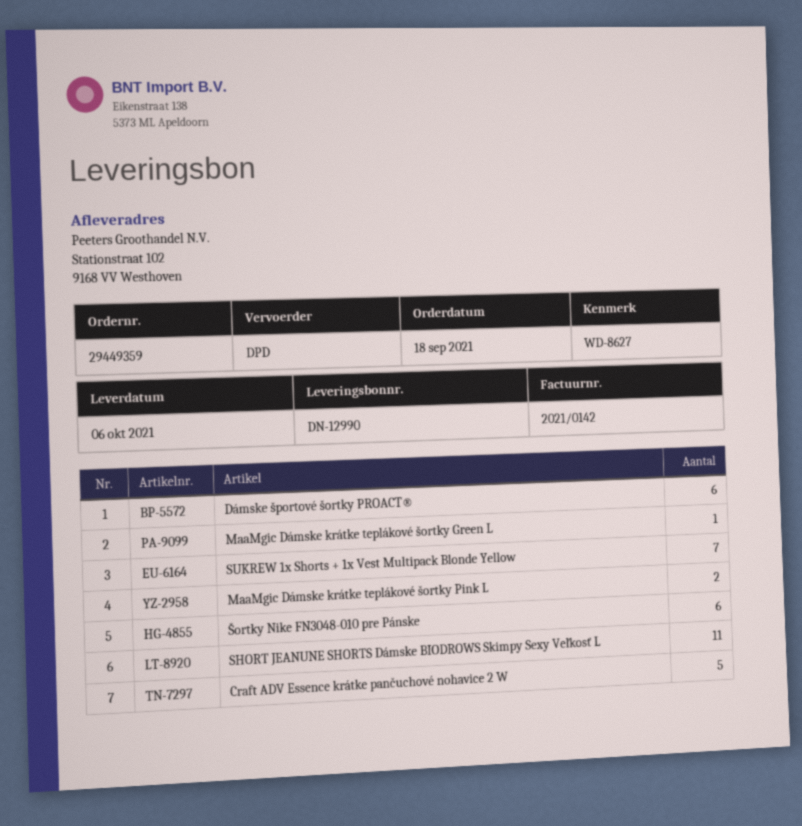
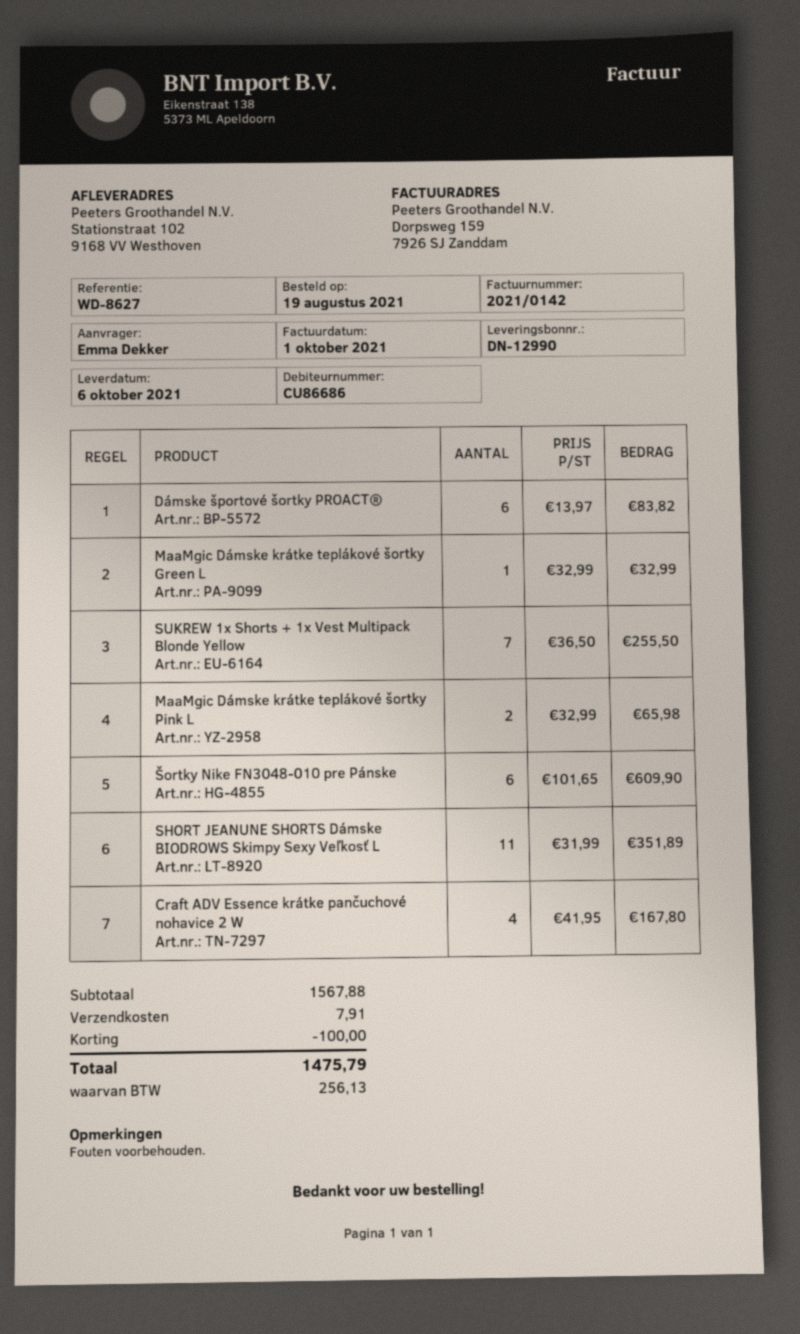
order date: 2021-09-18 -> 2021-08-19
Craft ADV Essence krátke pančuchové nohavice 2 W: 5 -> 4

